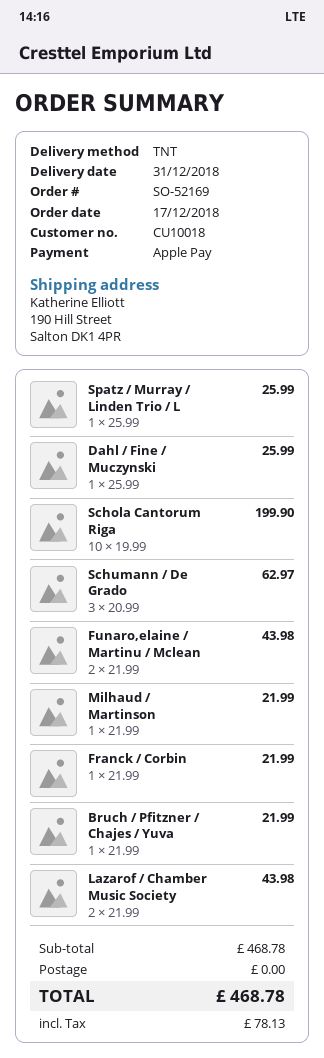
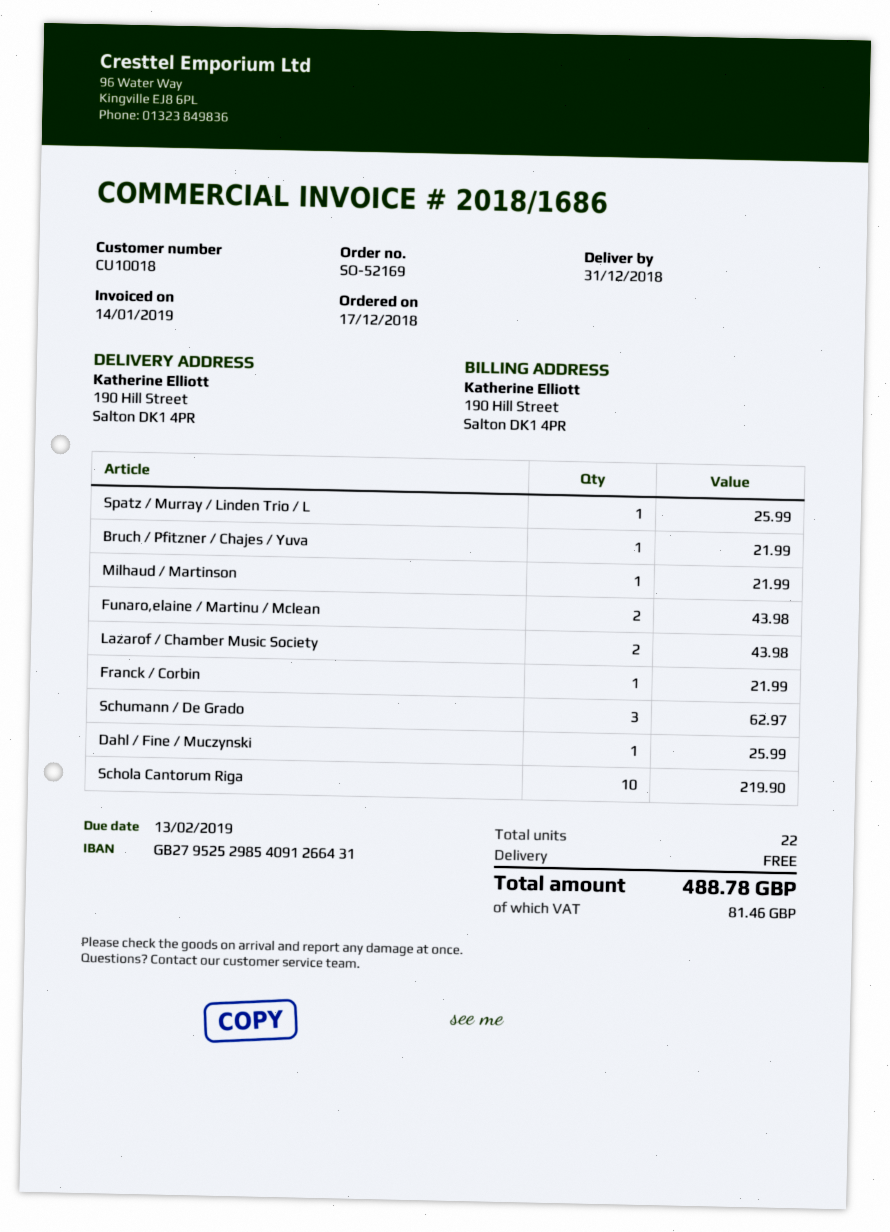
Schola Cantorum Riga: 10 for 199.90 -> 10 for 219.90
tax: 78.13 -> 81.46
total: 468.78 -> 488.78

